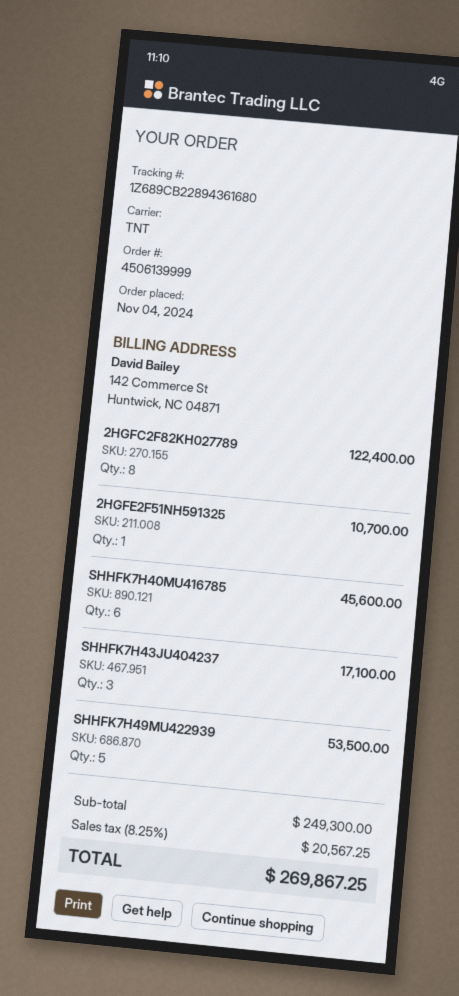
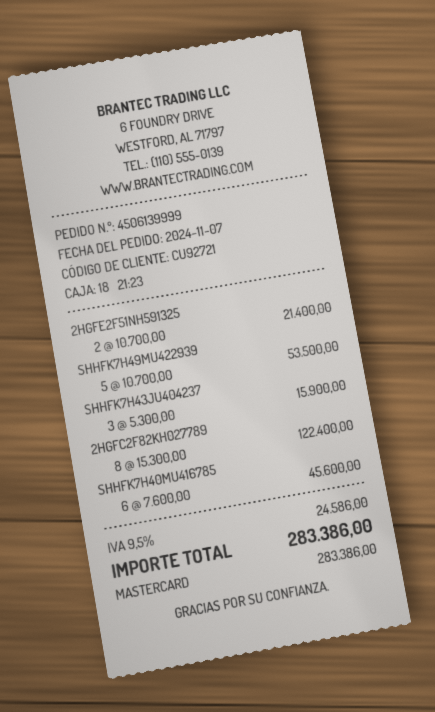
order date: 2024-11-04 -> 2024-11-07
2HGFE2F51NH591325: 1 for 10700.00 -> 2 for 21400.00
SHHFK7H43JU404237: 3 for 17100.00 -> 3 for 15900.00
tax: 8.25% = 20567.25 -> 9.5% = 24586.00
total: 269867.25 -> 283386.00

